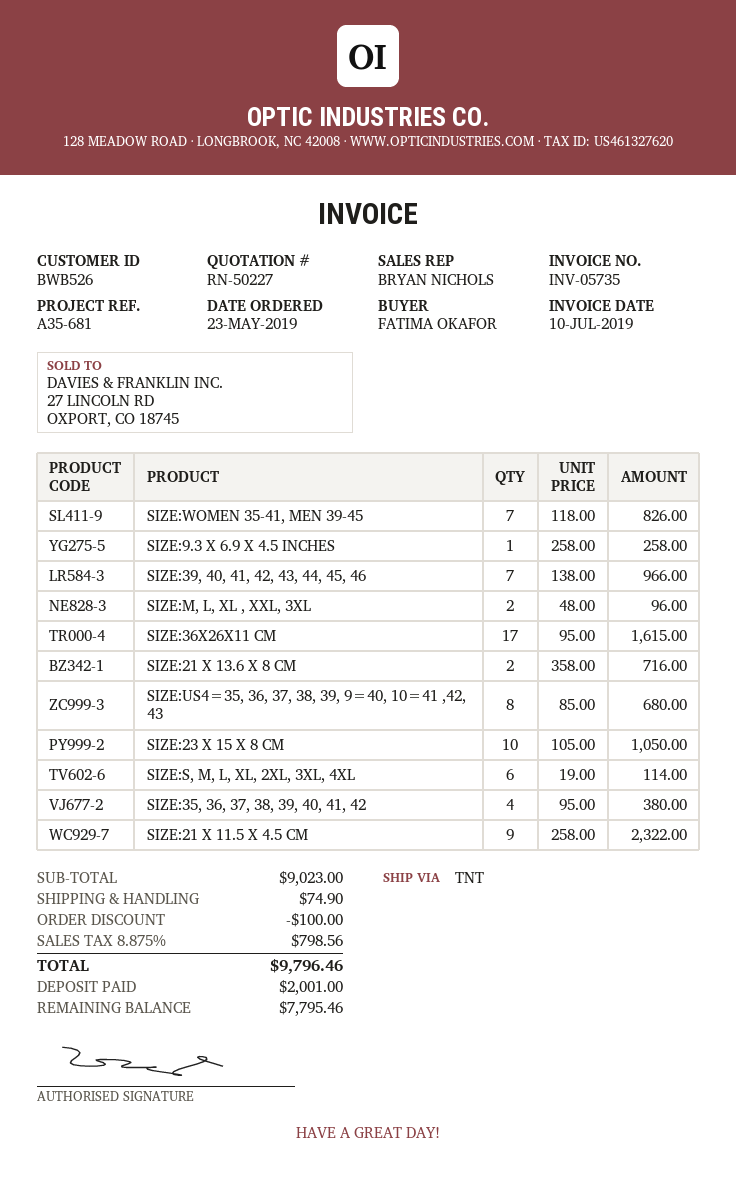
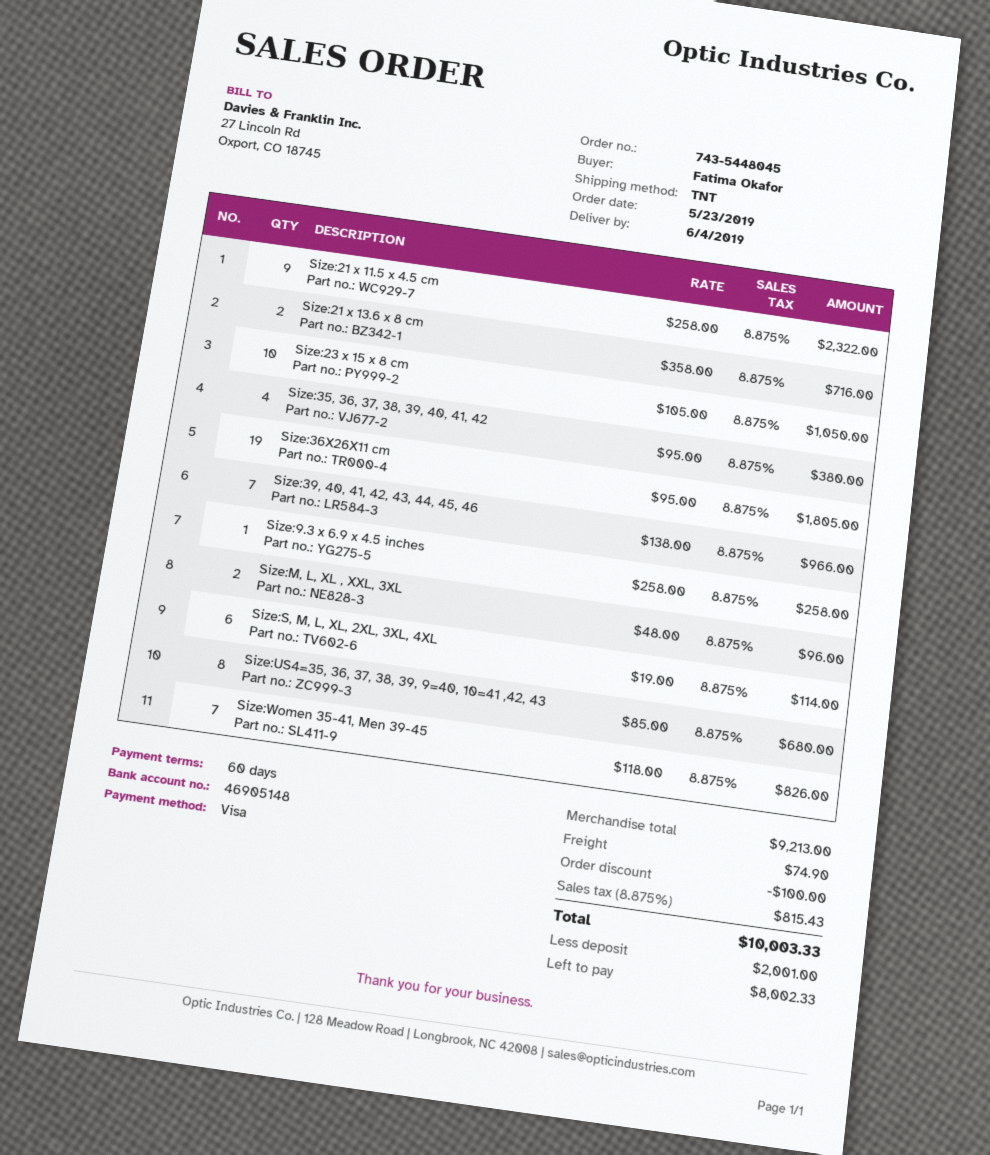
SIZE:36X26X11 CM: 17 x 95.00 = 1615.00 -> 19 x 95.00 = 1805.00
subtotal: 9023.00 -> 9213.00
tax: 8.875% = 798.56 -> 8.875% = 815.43
total: 9796.46 -> 10003.33
balance: 7795.46 -> 8002.33

